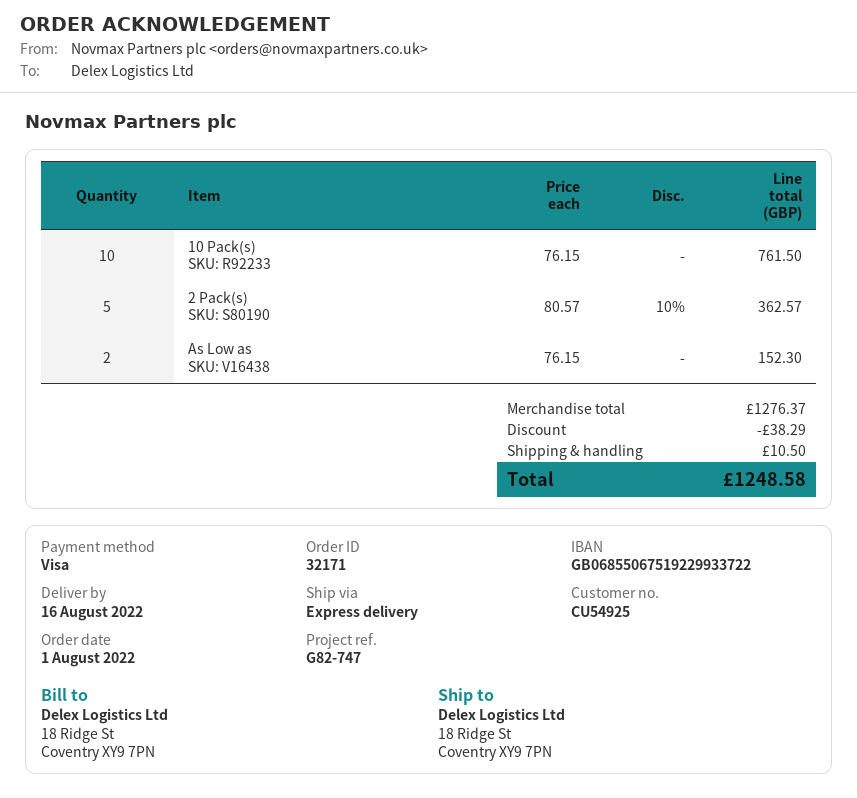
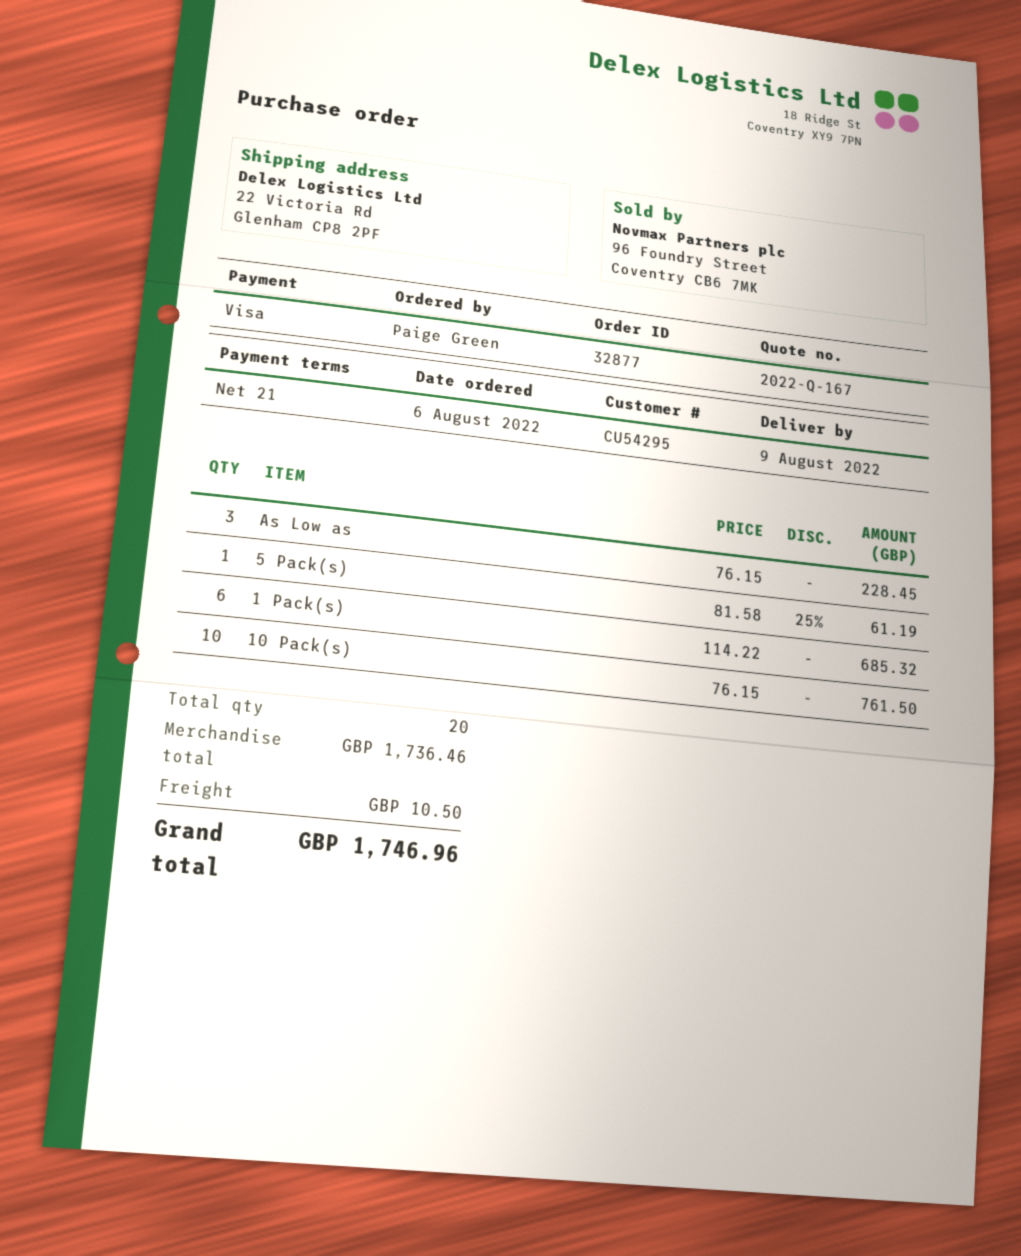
order number: 32171 -> 32877
order date: 2022-08-01 -> 2022-08-06
delivery date: 2022-08-16 -> 2022-08-09
customer number: CU54925 -> CU54295
ship to: 18 Ridge St, Coventry XY9 7PN -> 22 Victoria Rd, Glenham CP8 2PF
2 Pack(s): 5 x 80.57 - 10% = 362.57 -> none
As Low as: 2 x 76.15 = 152.30 -> 3 x 76.15 = 228.45
5 Pack(s): none -> 1 x 81.58 - 25% = 61.19
1 Pack(s): none -> 6 x 114.22 = 685.32
subtotal: 1276.37 -> 1736.46
discount: 38.29 -> none
total: 1248.58 -> 1746.96

